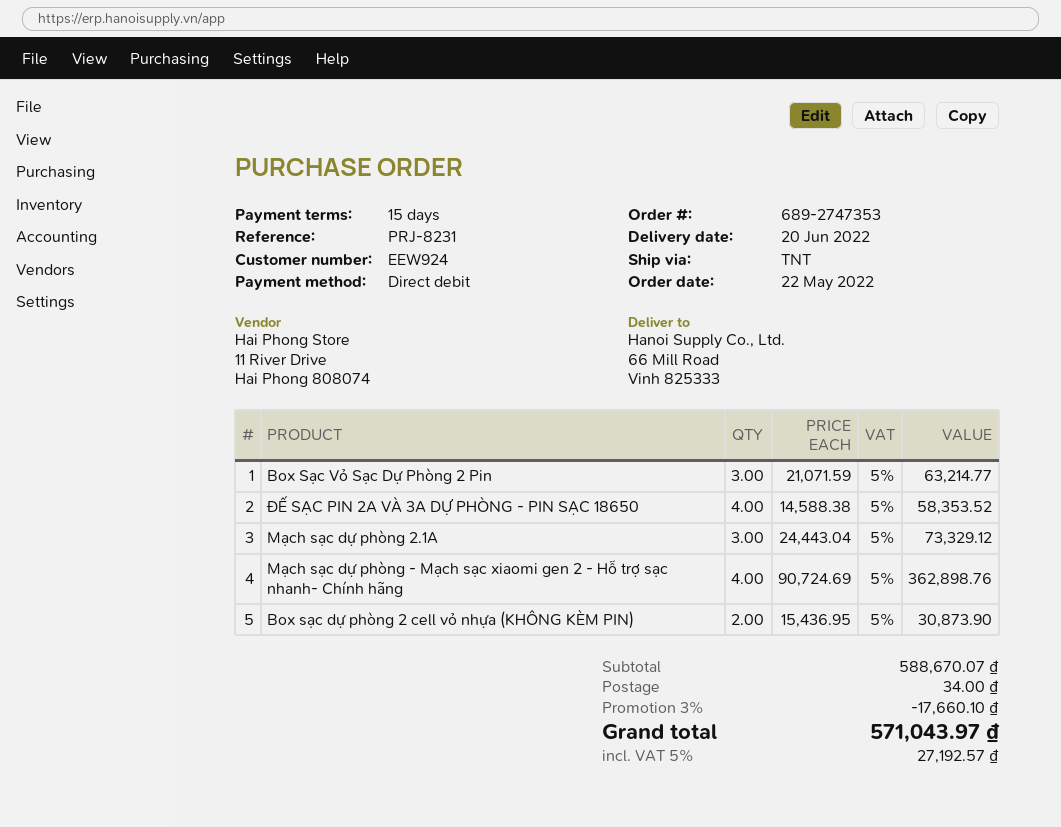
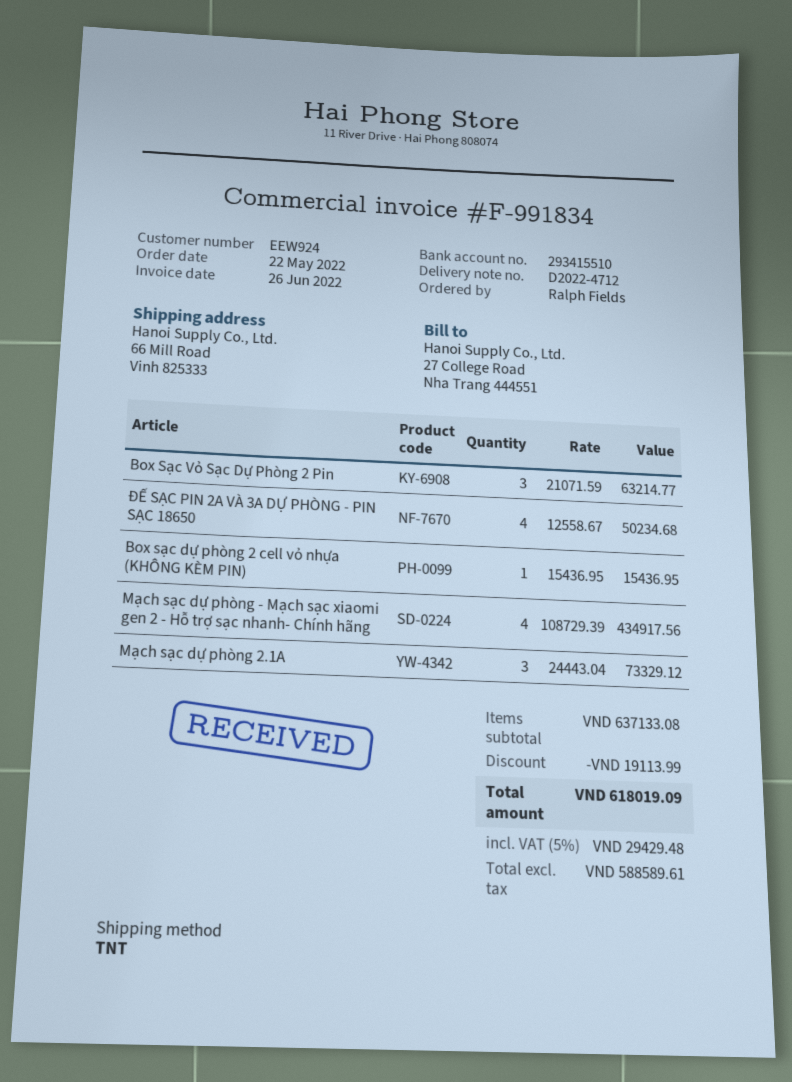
ĐẾ SẠC PIN 2A VÀ 3A DỰ PHÒNG - PIN SẠC 18650: 4 x 14588.38 = 58353.52 -> 4 x 12558.67 = 50234.68
Mạch sạc dự phòng - Mạch sạc xiaomi gen 2 - Hỗ trợ sạc nhanh- Chính hãng: 4 x 90724.69 = 362898.76 -> 4 x 108729.39 = 434917.56
Box sạc dự phòng 2 cell vỏ nhựa (KHÔNG KÈM PIN): 2 x 15436.95 = 30873.90 -> 1 x 15436.95 = 15436.95
subtotal: 588670.07 -> 637133.08
discount: 17660.10 -> 19113.99
shipping: 34.00 -> none
tax: 5% = 27192.57 -> 5% = 29429.48
total: 571043.97 -> 618019.09

